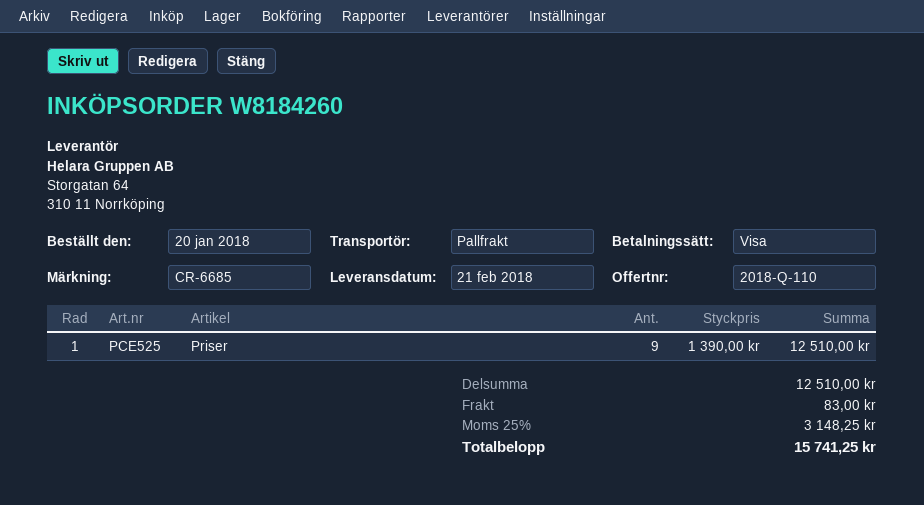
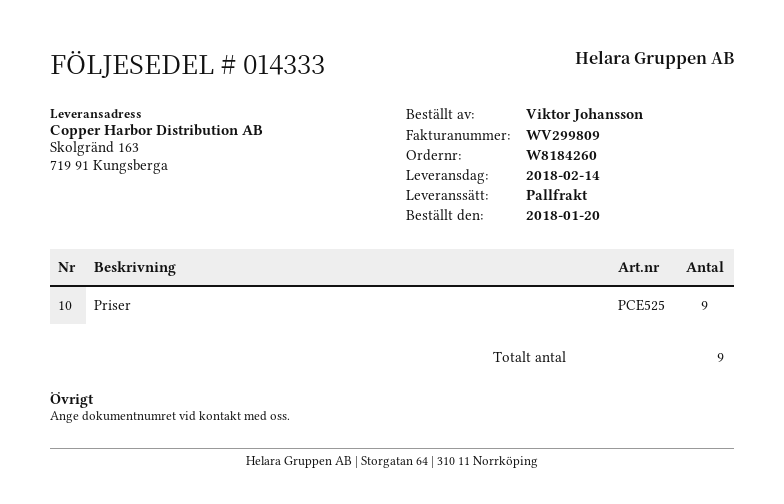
delivery date: 2018-02-21 -> 2018-02-14

